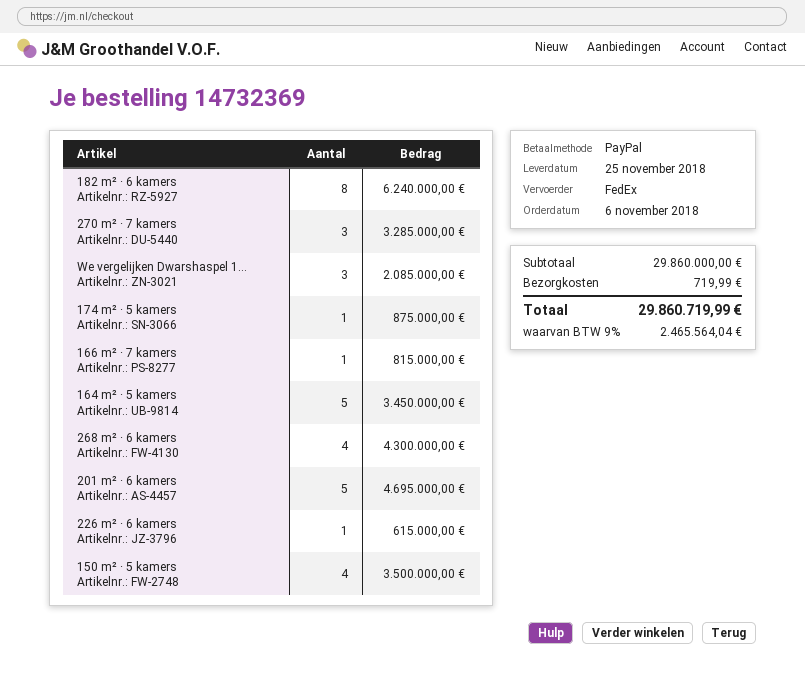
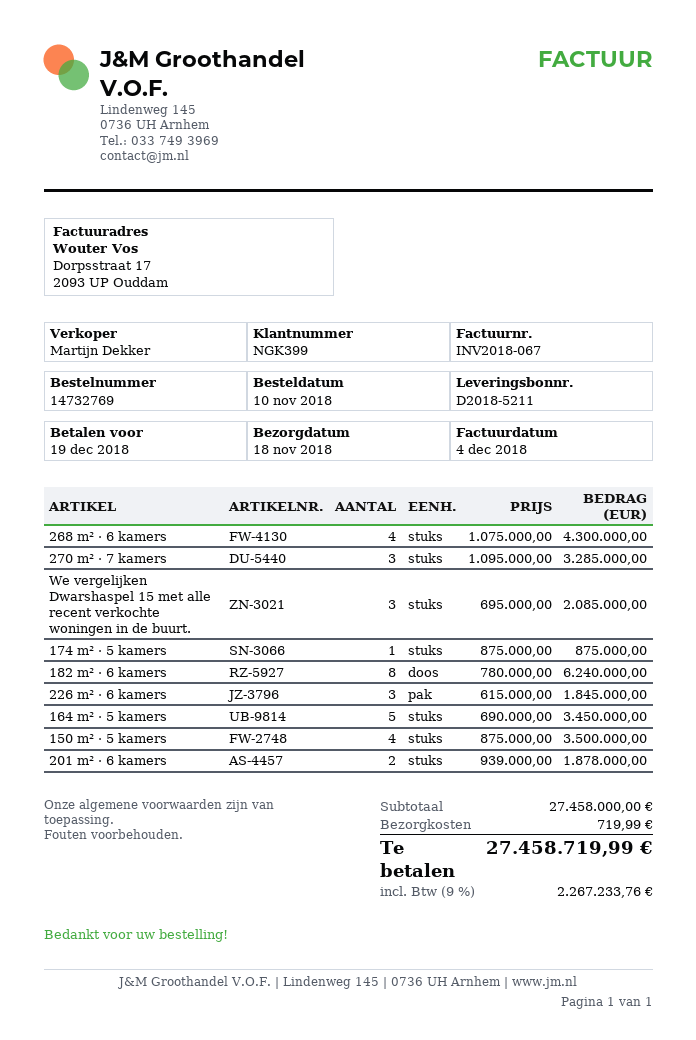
order number: 14732369 -> 14732769
order date: 2018-11-06 -> 2018-11-10
delivery date: 2018-11-25 -> 2018-11-18
166 m² · 7 kamers: 1 for 815000.00 -> none
201 m² · 6 kamers: 5 for 4695000.00 -> 2 for 1878000.00
226 m² · 6 kamers: 1 for 615000.00 -> 3 for 1845000.00
subtotal: 29860000.00 -> 27458000.00
tax: 9% = 2465564.04 -> 9% = 2267233.76
total: 29860719.99 -> 27458719.99

